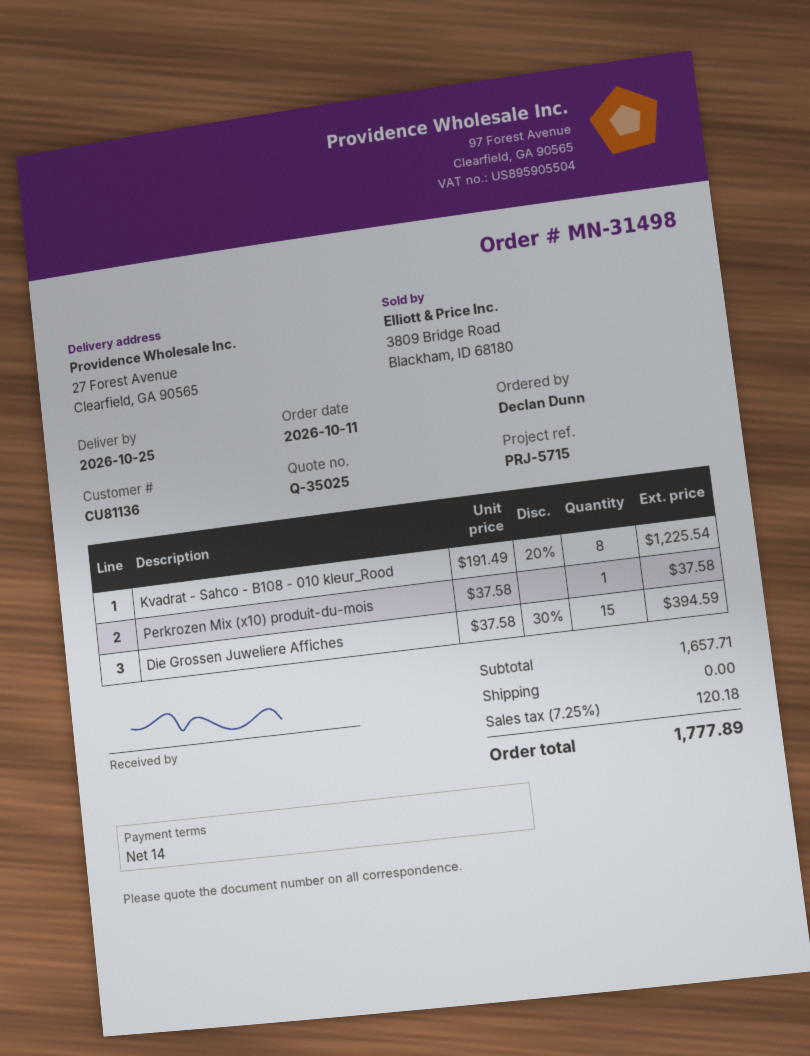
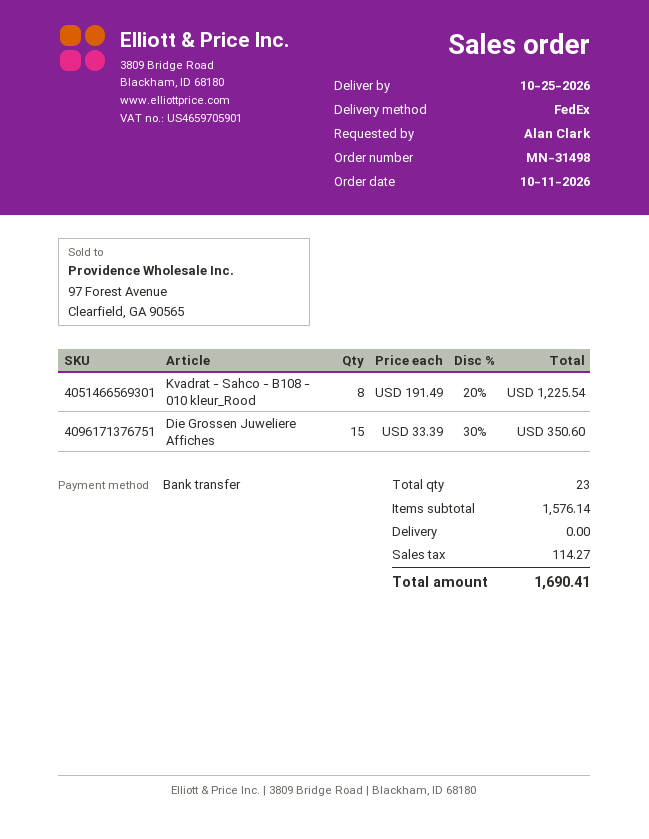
ordered by: Declan Dunn -> Alan Clark
Perkrozen Mix (x10) produit-du-mois: 1 x 37.58 = 37.58 -> none
Die Grossen Juweliere Affiches: 15 x 37.58 - 30% = 394.59 -> 15 x 33.39 - 30% = 350.60
subtotal: 1657.71 -> 1576.14
tax: 120.18 -> 114.27
total: 1777.89 -> 1690.41

